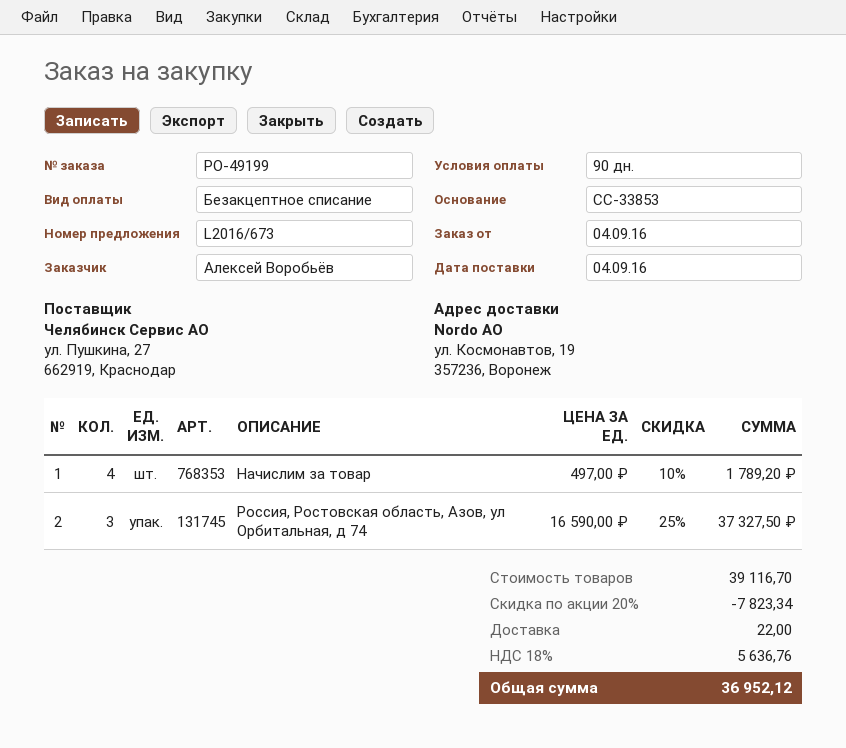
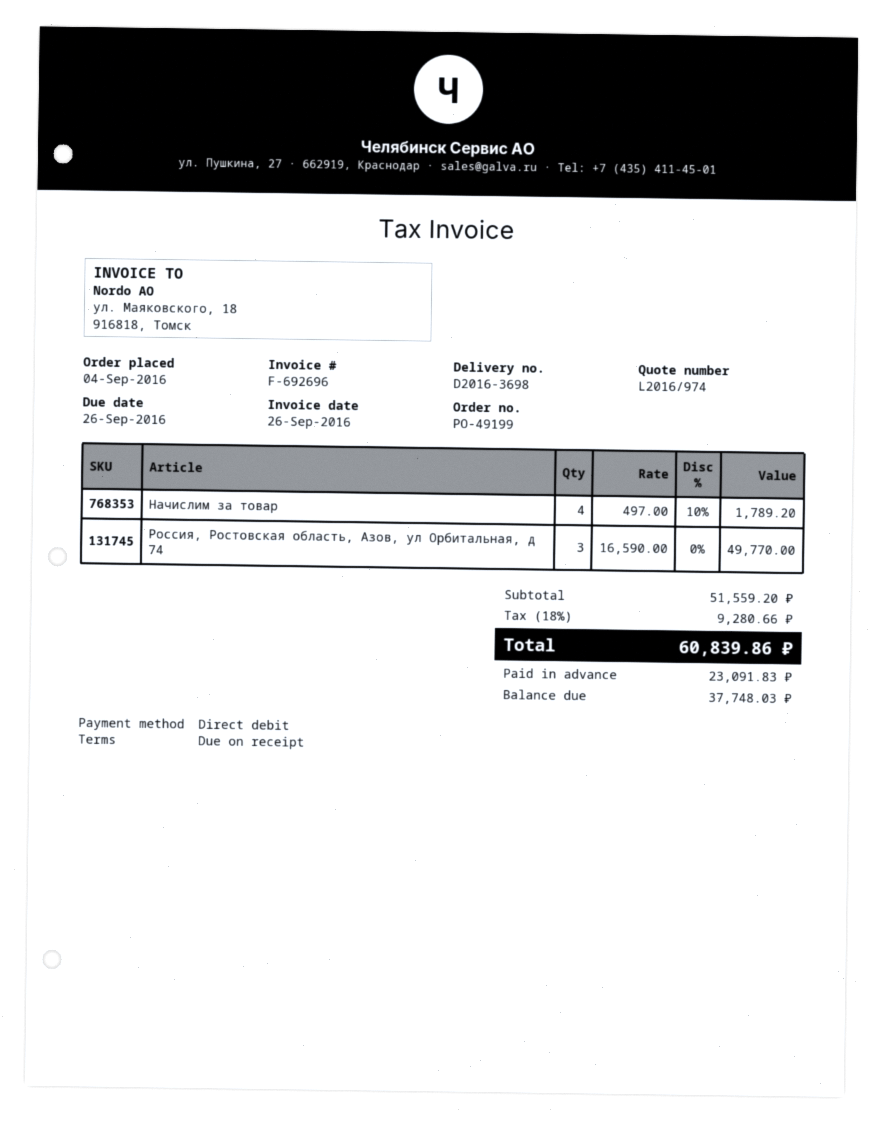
quote number: L2016/673 -> L2016/974
payment terms: 90 days -> on receipt
Россия, Ростовская область, Азов, ул Орбитальная, д 74: 3 x 16590.00 - 25% = 37327.50 -> 3 x 16590.00 = 49770.00
subtotal: 39116.70 -> 51559.20
discount: 20% = 7823.34 -> none
shipping: 22.00 -> none
tax: 18% = 5636.76 -> 18% = 9280.66
total: 36952.12 -> 60839.86

